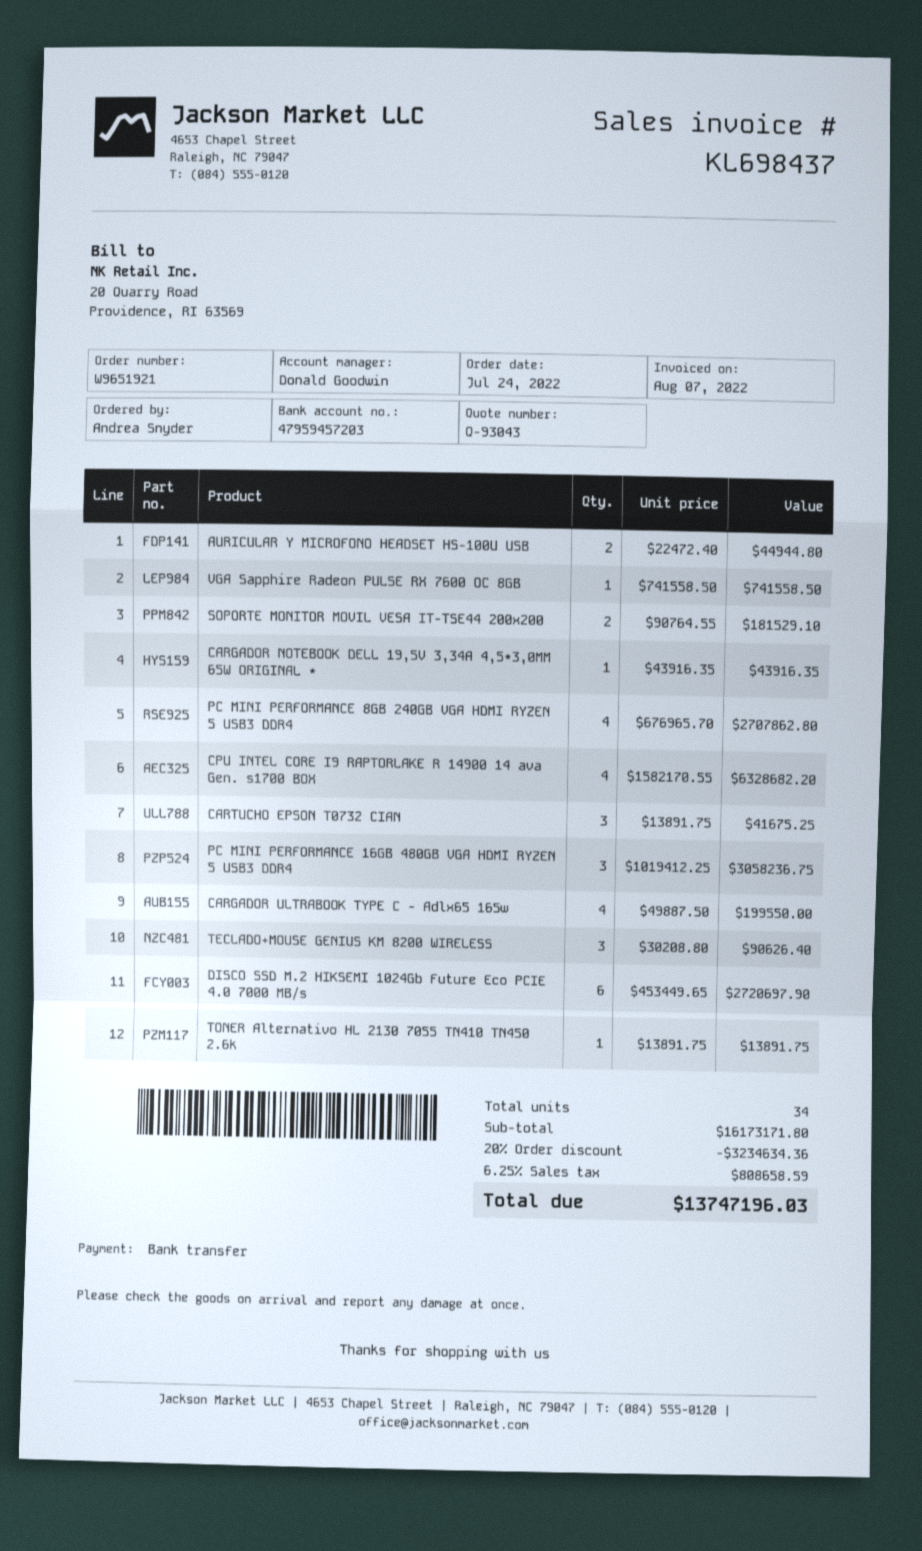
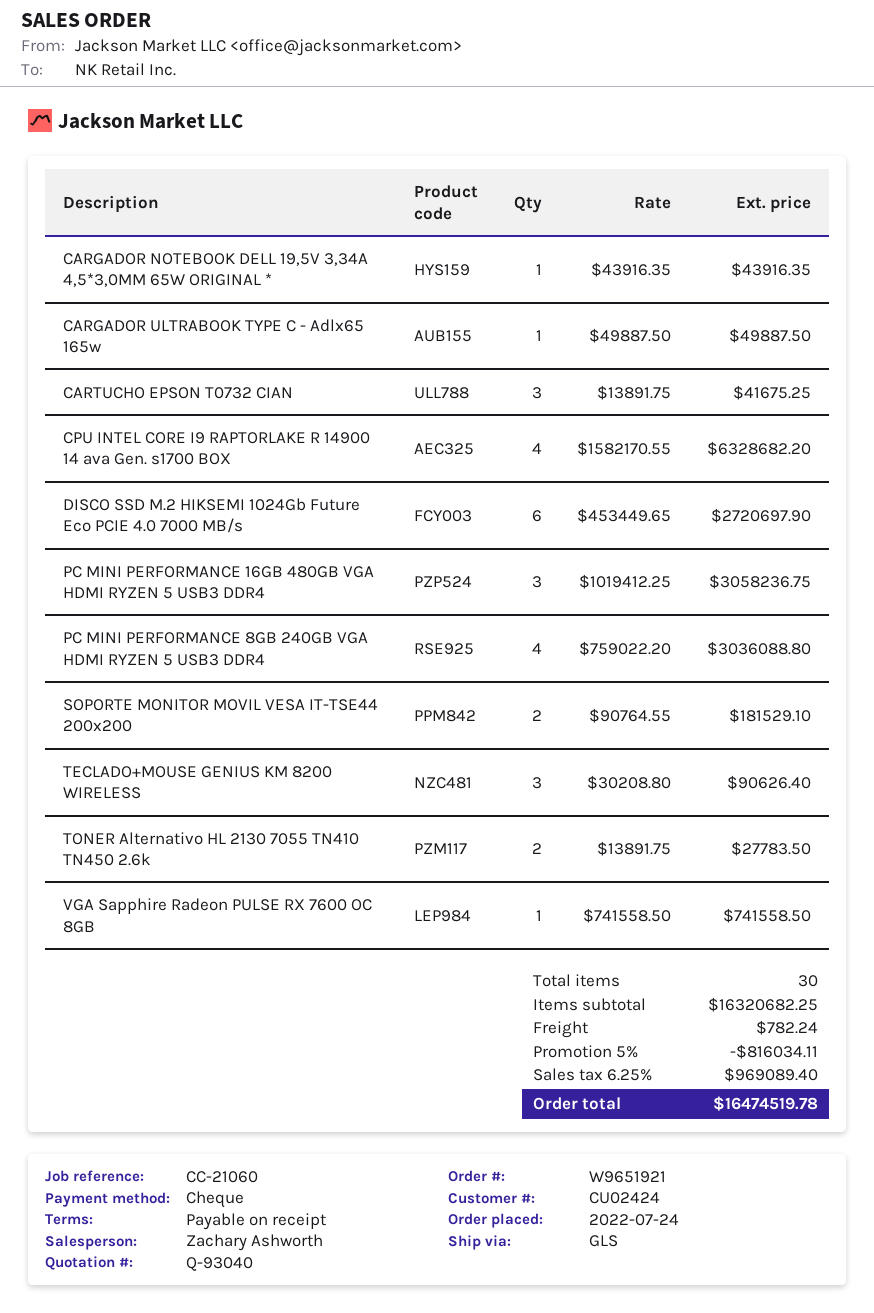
quote number: Q-93043 -> Q-93040
sales rep: Donald Goodwin -> Zachary Ashworth
payment method: bank transfer -> cheque
AURICULAR Y MICROFONO HEADSET HS-100U USB: 2 x 22472.40 = 44944.80 -> none
PC MINI PERFORMANCE 8GB 240GB VGA HDMI RYZEN 5 USB3 DDR4: 4 x 676965.70 = 2707862.80 -> 4 x 759022.20 = 3036088.80
CARGADOR ULTRABOOK TYPE C - Adlx65 165w: 4 x 49887.50 = 199550.00 -> 1 x 49887.50 = 49887.50
TONER Alternativo HL 2130 7055 TN410 TN450 2.6k: 1 x 13891.75 = 13891.75 -> 2 x 13891.75 = 27783.50
total quantity: 34 -> 30
subtotal: 16173171.80 -> 16320682.25
discount: 20% = 3234634.36 -> 5% = 816034.11
shipping: none -> 782.24
tax: 6.25% = 808658.59 -> 6.25% = 969089.40
total: 13747196.03 -> 16474519.78

